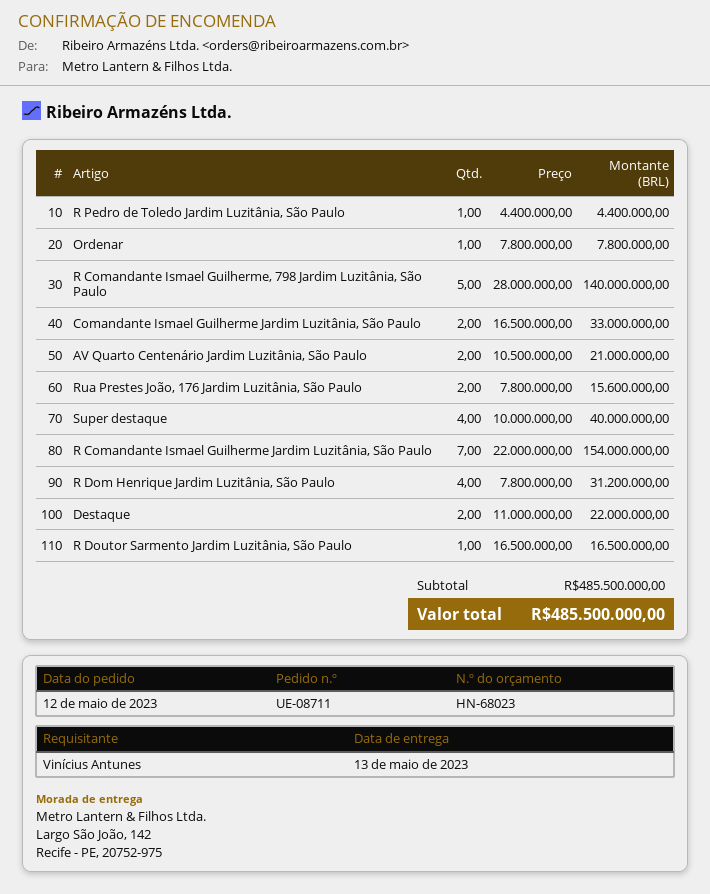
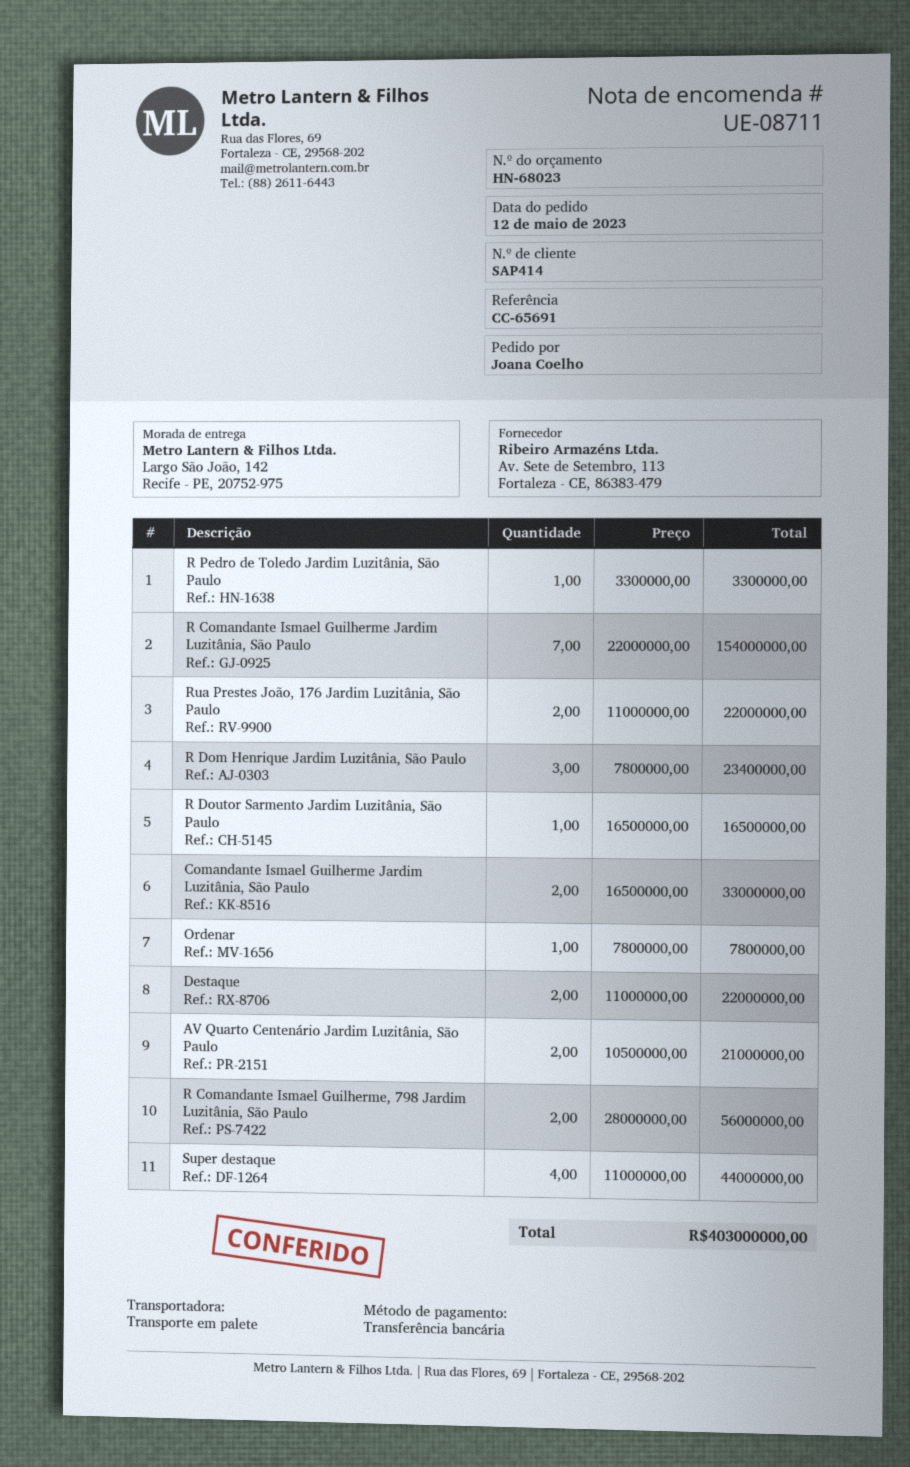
ordered by: Vinícius Antunes -> Joana Coelho
R Pedro de Toledo Jardim Luzitânia, São Paulo: 1 x 4400000.00 = 4400000.00 -> 1 x 3300000.00 = 3300000.00
R Comandante Ismael Guilherme, 798 Jardim Luzitânia, São Paulo: 5 x 28000000.00 = 140000000.00 -> 2 x 28000000.00 = 56000000.00
Rua Prestes João, 176 Jardim Luzitânia, São Paulo: 2 x 7800000.00 = 15600000.00 -> 2 x 11000000.00 = 22000000.00
Super destaque: 4 x 10000000.00 = 40000000.00 -> 4 x 11000000.00 = 44000000.00
R Dom Henrique Jardim Luzitânia, São Paulo: 4 x 7800000.00 = 31200000.00 -> 3 x 7800000.00 = 23400000.00
total: 485500000.00 -> 403000000.00

